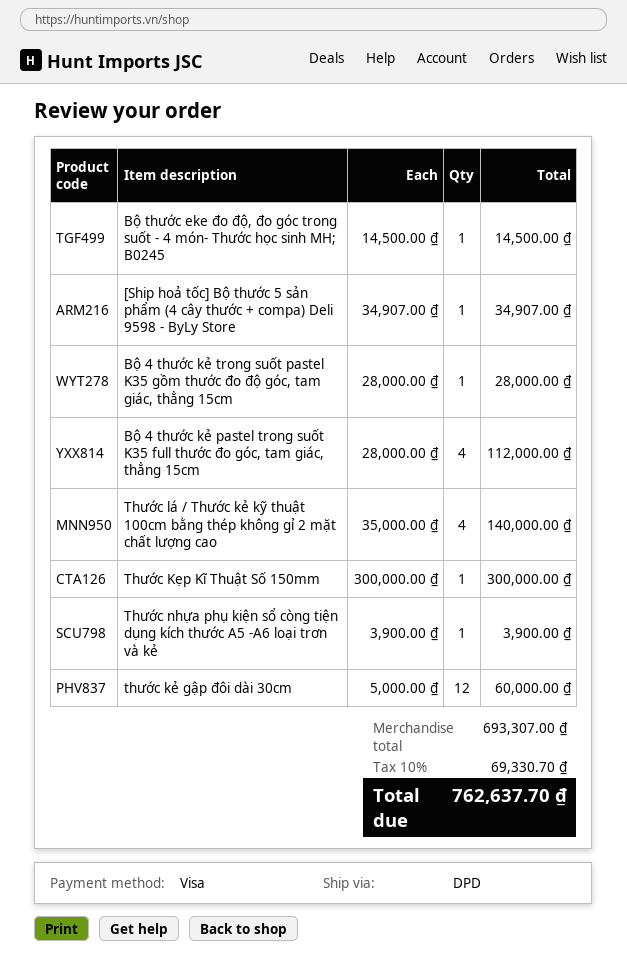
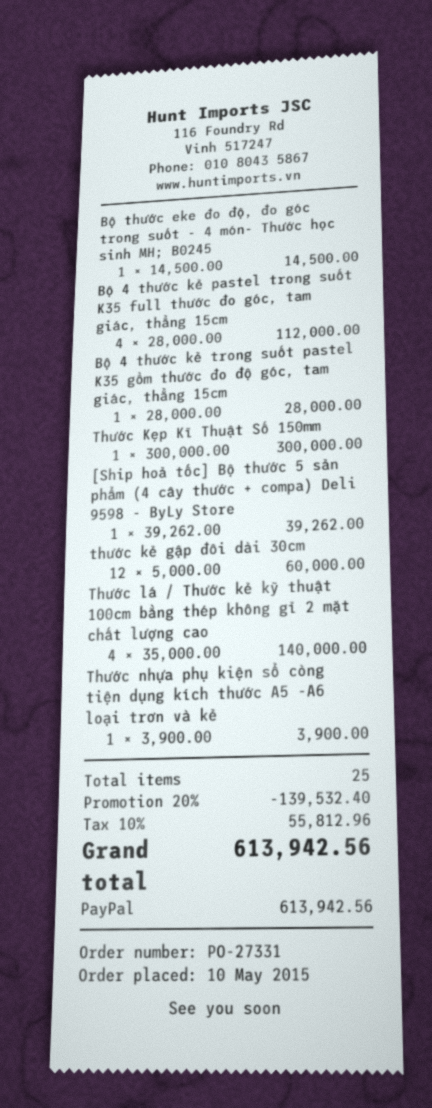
payment method: Visa -> PayPal
[Ship hoả tốc] Bộ thước 5 sản phẩm (4 cây thước + compa) Deli 9598 - ByLy Store: 1 x 34907.00 = 34907.00 -> 1 x 39262.00 = 39262.00
discount: none -> 20% = 139532.40
tax: 10% = 69330.70 -> 10% = 55812.96
total: 762637.70 -> 613942.56

